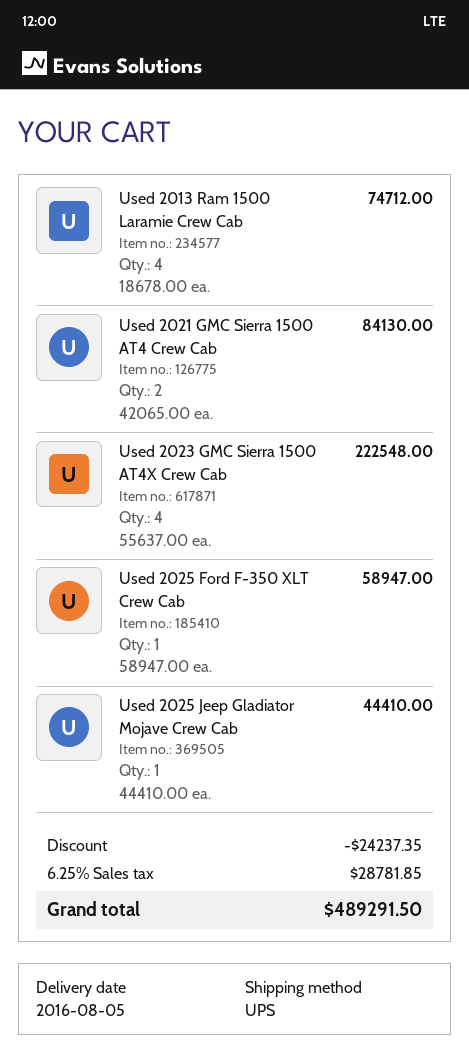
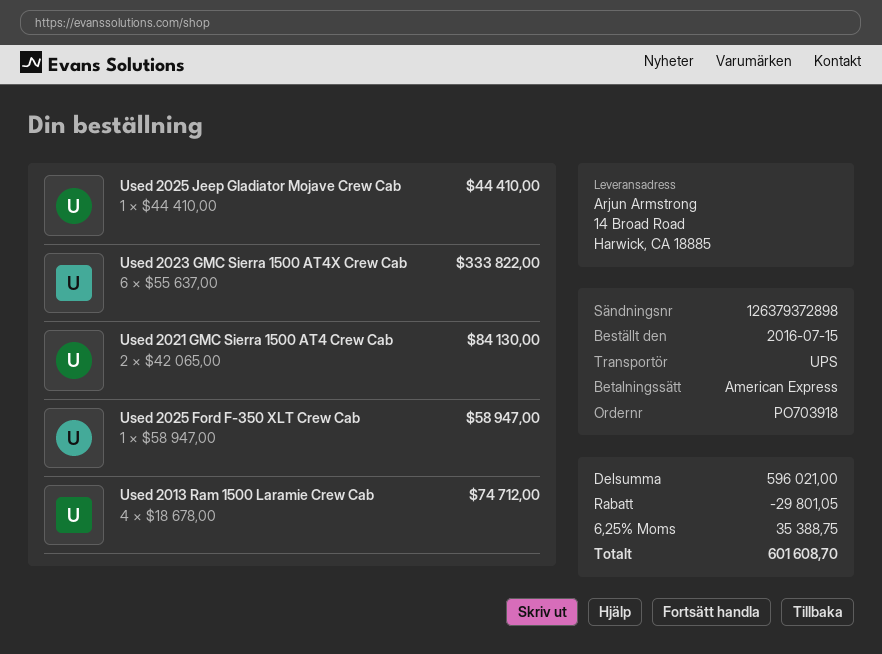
Used 2023 GMC Sierra 1500 AT4X Crew Cab: 4 x 55637.00 = 222548.00 -> 6 x 55637.00 = 333822.00
discount: 24237.35 -> 29801.05
tax: 6.25% = 28781.85 -> 6.25% = 35388.75
total: 489291.50 -> 601608.70

